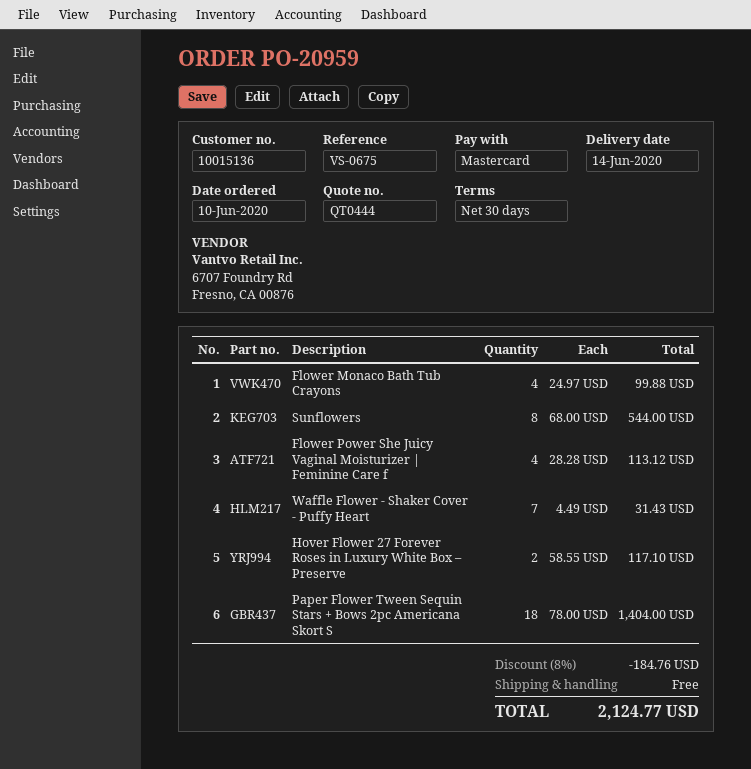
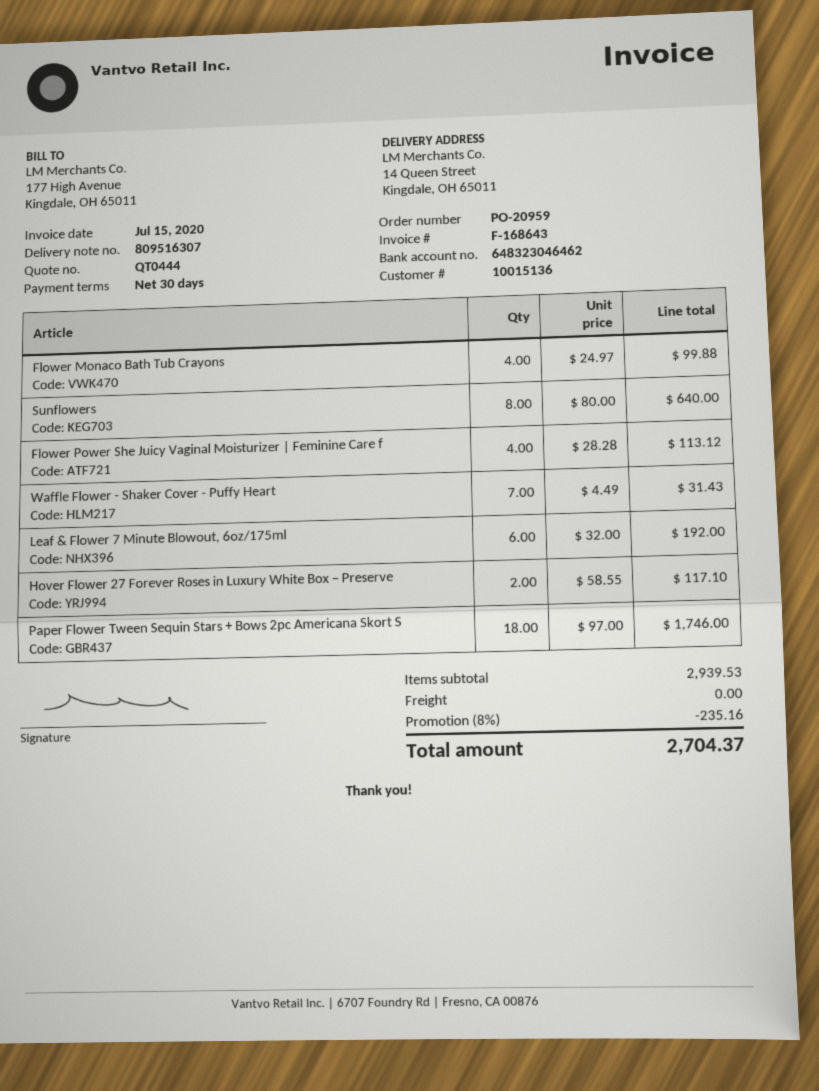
Sunflowers: 8 x 68.00 = 544.00 -> 8 x 80.00 = 640.00
Paper Flower Tween Sequin Stars + Bows 2pc Americana Skort S: 18 x 78.00 = 1404.00 -> 18 x 97.00 = 1746.00
Leaf & Flower 7 Minute Blowout, 6oz/175ml: none -> 6 x 32.00 = 192.00
discount: 8% = 184.76 -> 8% = 235.16
total: 2124.77 -> 2704.37

